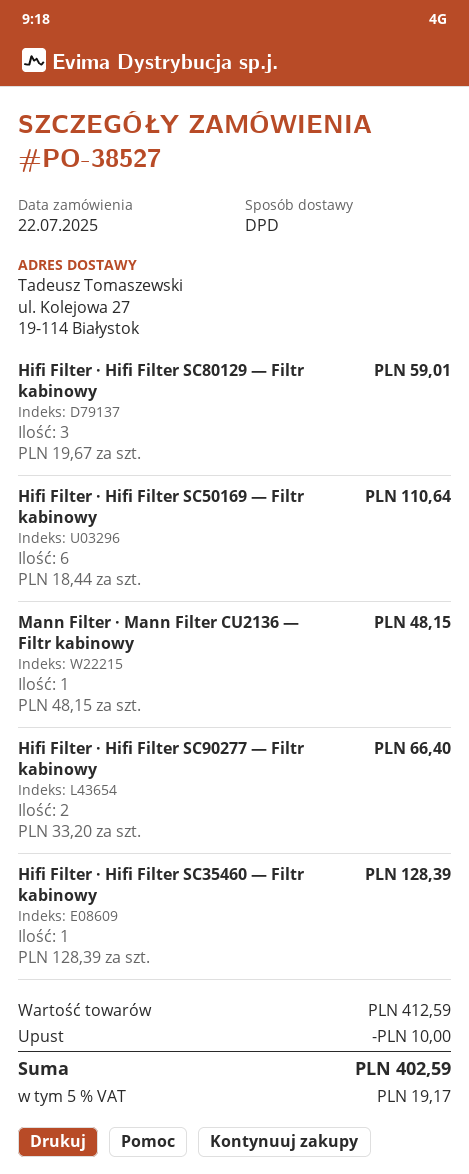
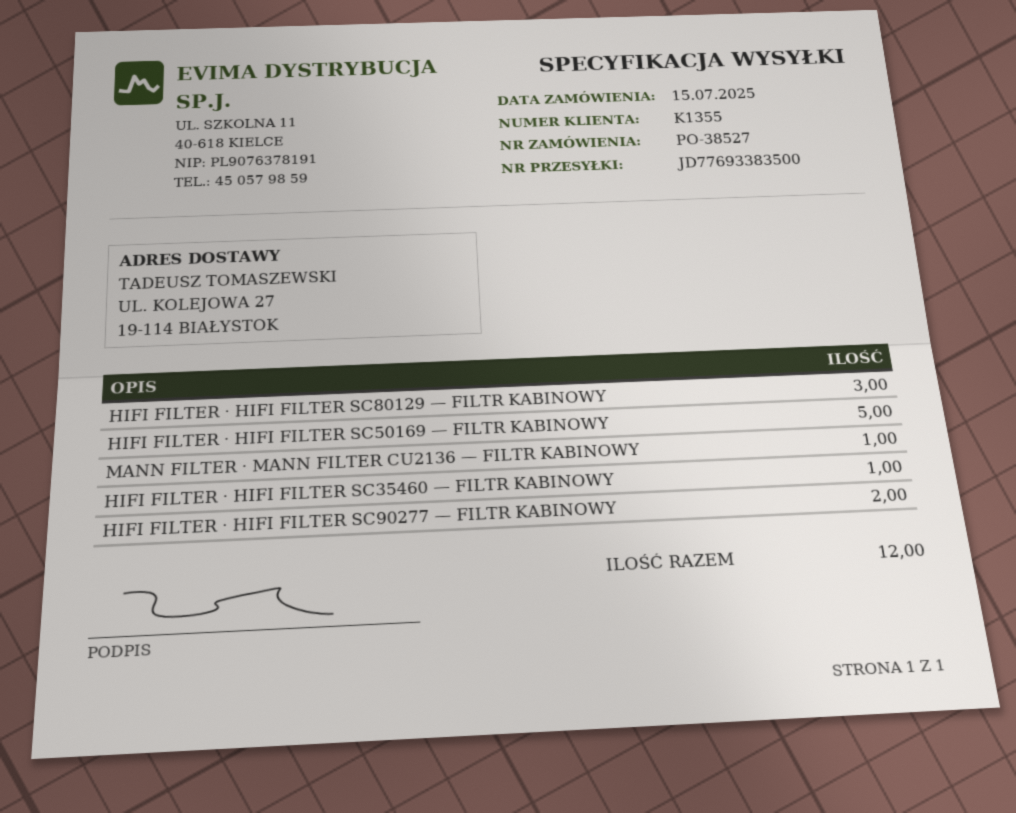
order date: 2025-07-22 -> 2025-07-15
Hifi Filter · Hifi Filter SC50169 — Filtr kabinowy: 6 -> 5

